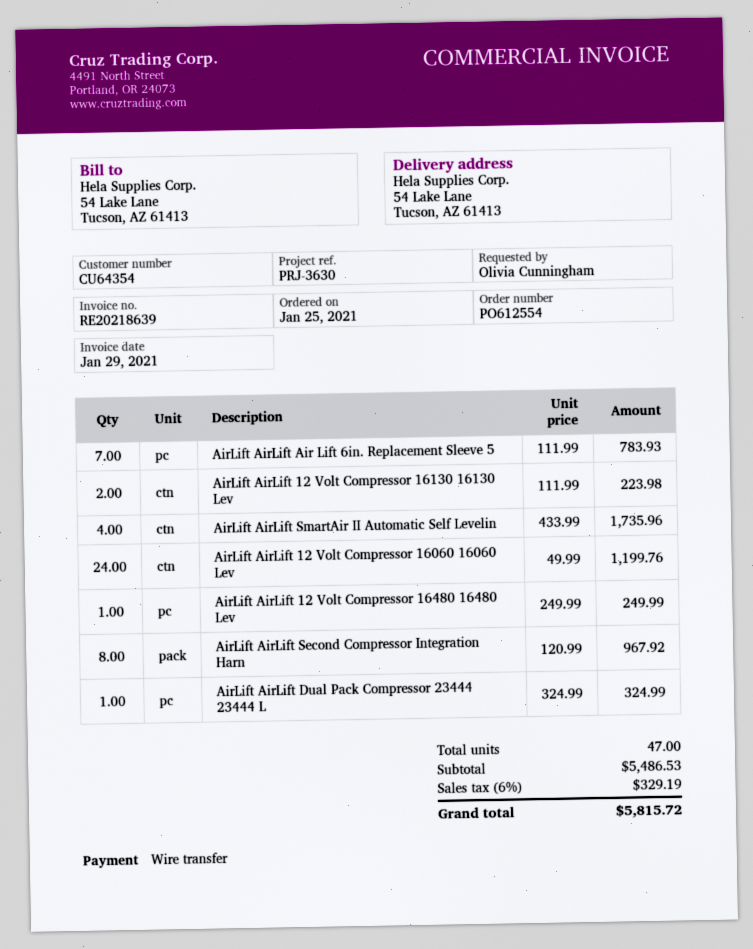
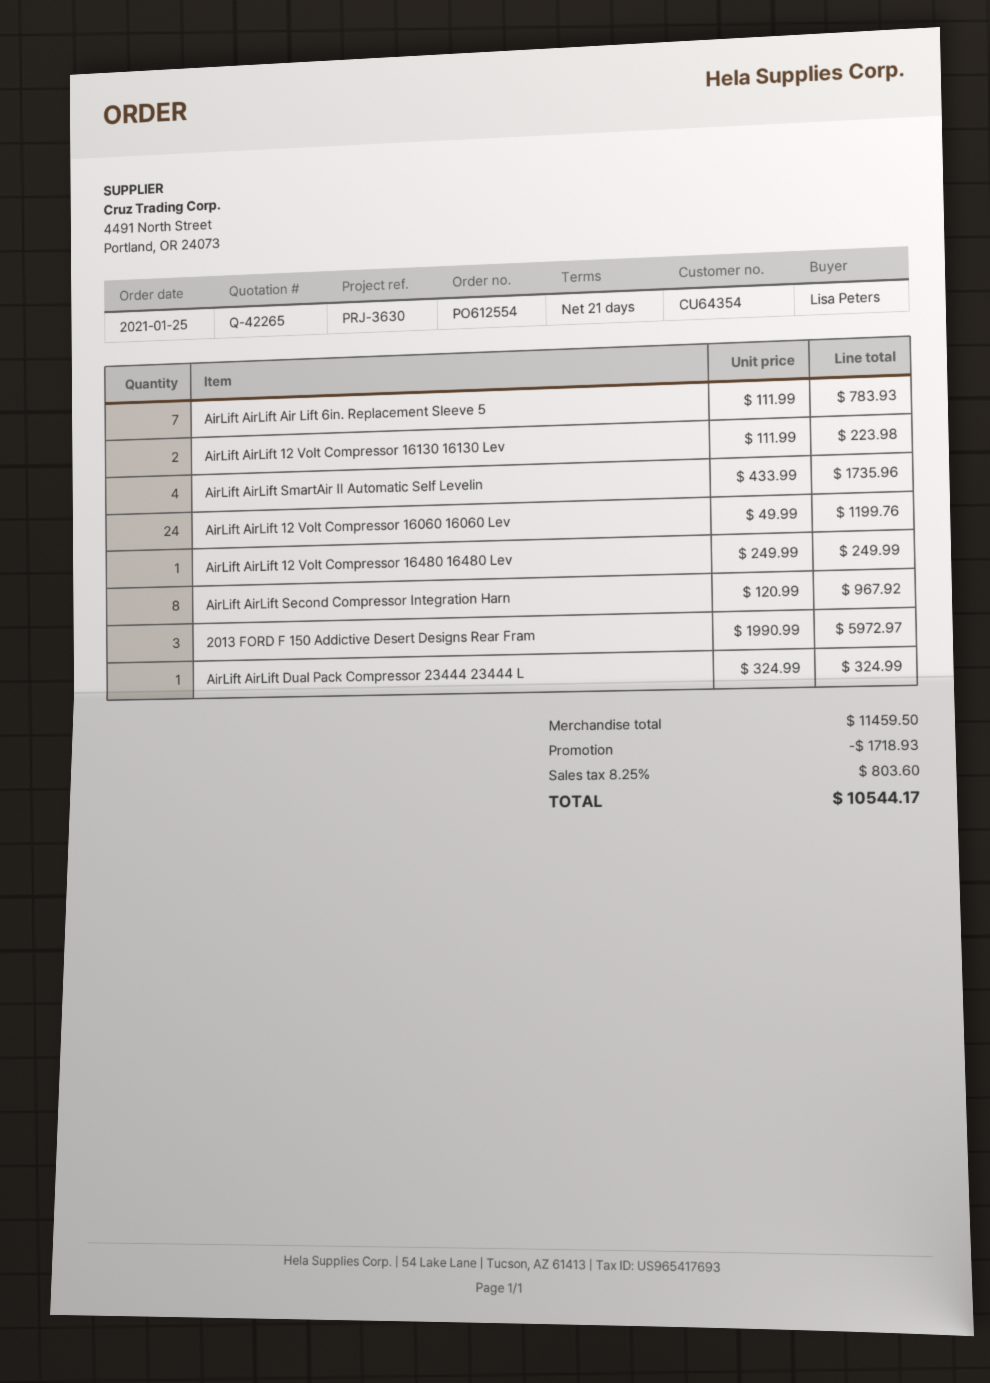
ordered by: Olivia Cunningham -> Lisa Peters
2013 FORD F 150 Addictive Desert Designs Rear Fram: none -> 3 x 1990.99 = 5972.97
subtotal: 5486.53 -> 11459.50
discount: none -> 1718.93
tax: 6% = 329.19 -> 8.25% = 803.60
total: 5815.72 -> 10544.17

